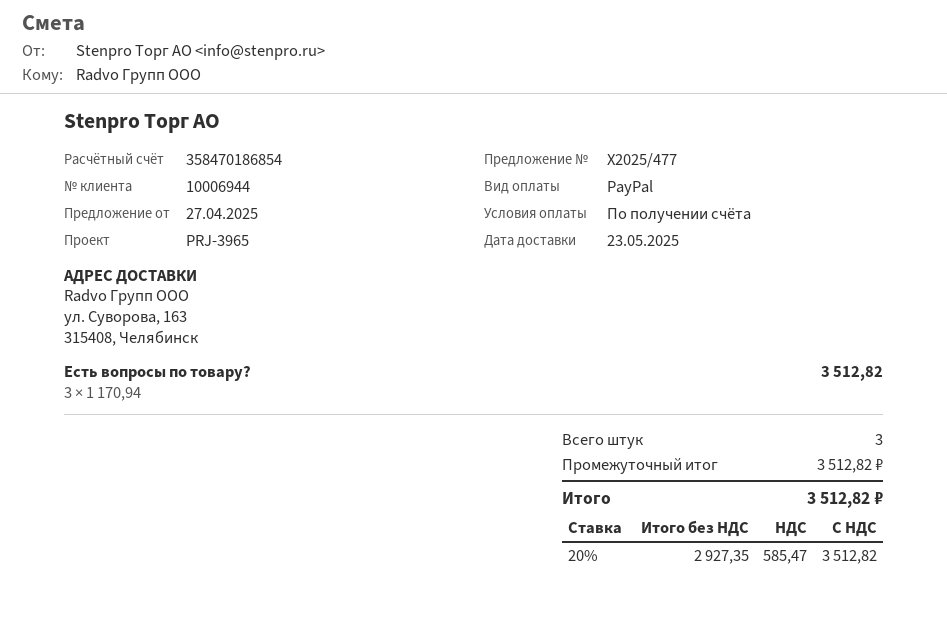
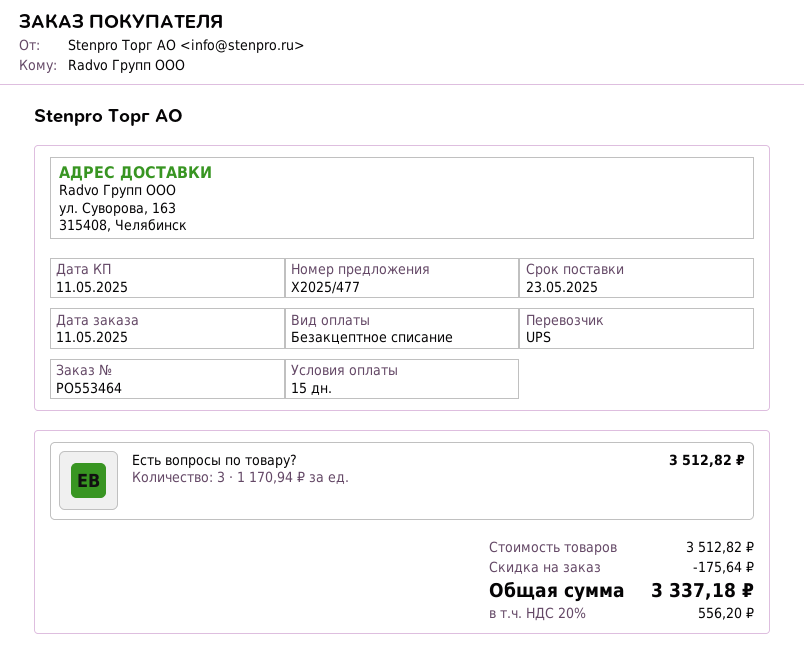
quote date: 2025-04-27 -> 2025-05-11
payment terms: on receipt -> 15 days
payment method: PayPal -> direct debit
discount: none -> 175.64
tax: 20% = 585.47 -> 20% = 556.20
total: 3512.82 -> 3337.18

